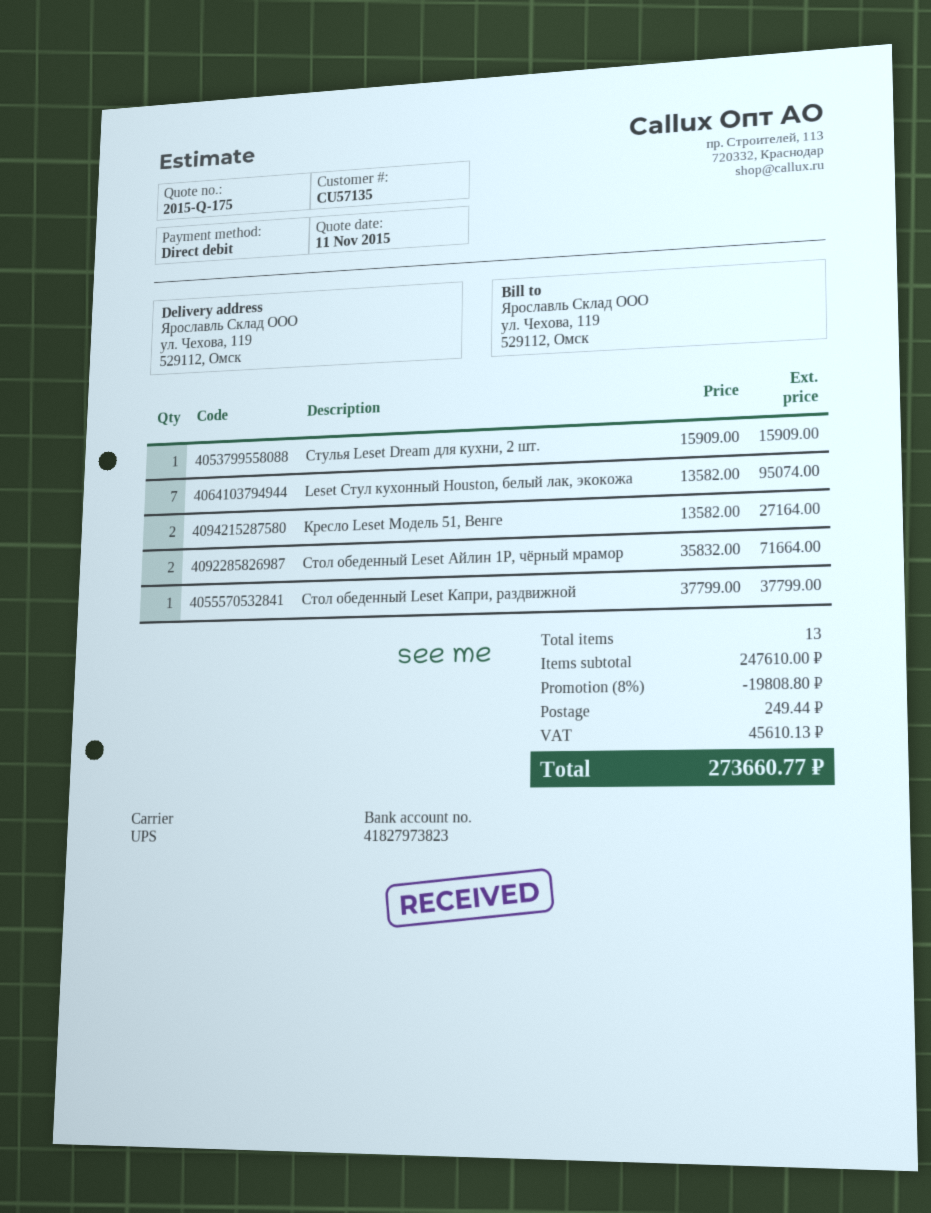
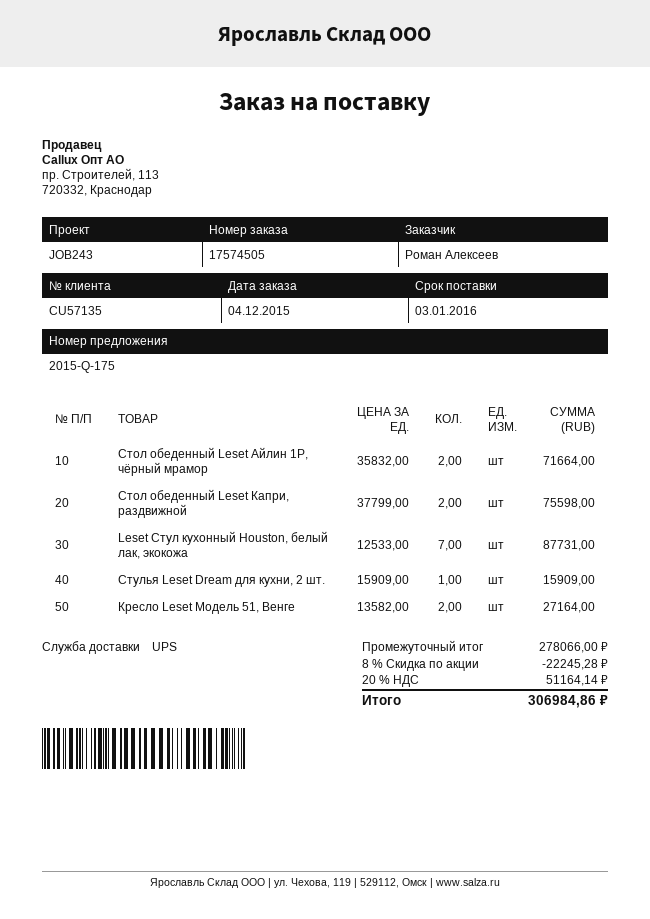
Leset Стул кухонный Houston, белый лак, экокожа: 7 x 13582.00 = 95074.00 -> 7 x 12533.00 = 87731.00
Стол обеденный Leset Капри, раздвижной: 1 x 37799.00 = 37799.00 -> 2 x 37799.00 = 75598.00
subtotal: 247610.00 -> 278066.00
discount: 8% = 19808.80 -> 8% = 22245.28
shipping: 249.44 -> none
tax: 45610.13 -> 51164.14
total: 273660.77 -> 306984.86

